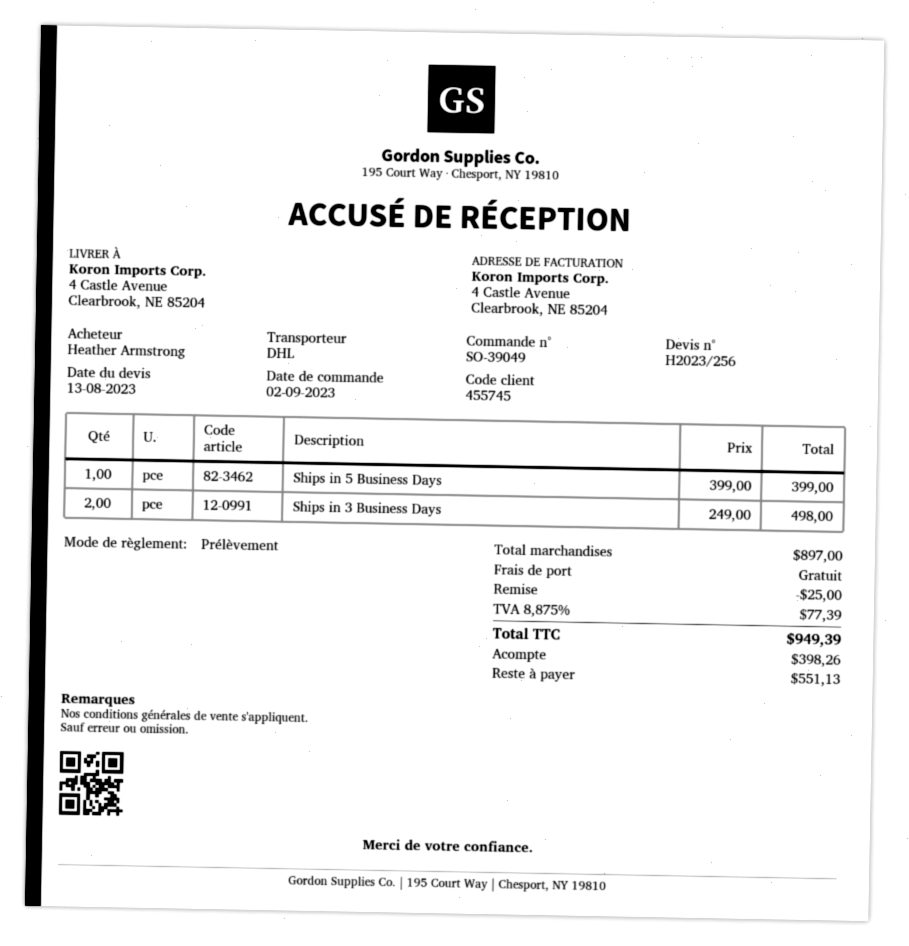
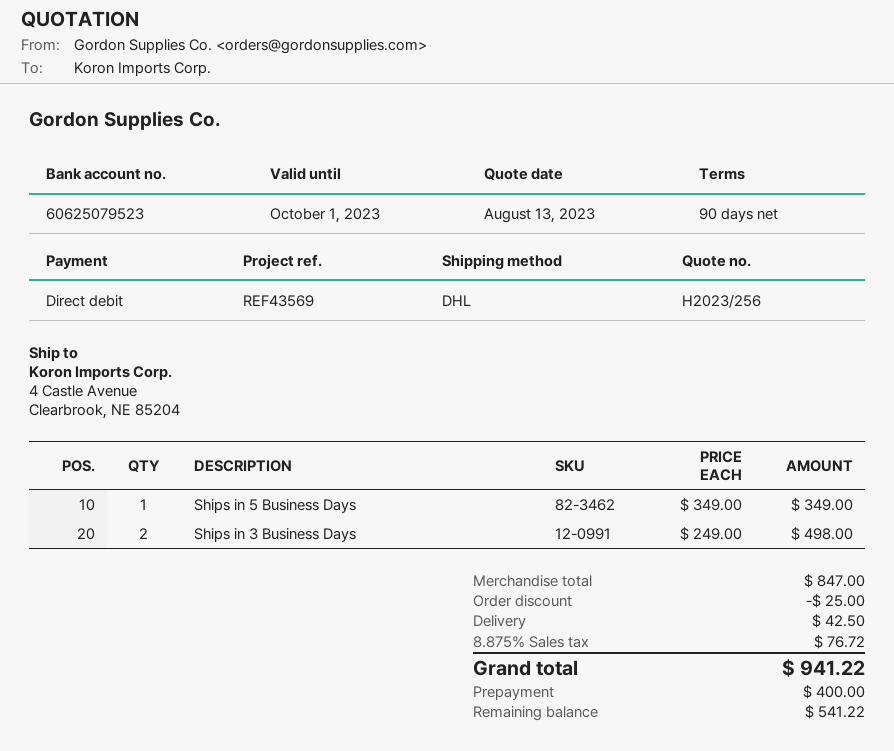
Ships in 5 Business Days: 1 x 399.00 = 399.00 -> 1 x 349.00 = 349.00
subtotal: 897.00 -> 847.00
shipping: 0.00 -> 42.50
tax: 8.875% = 77.39 -> 8.875% = 76.72
total: 949.39 -> 941.22
deposit: 398.26 -> 400.00
balance: 551.13 -> 541.22

